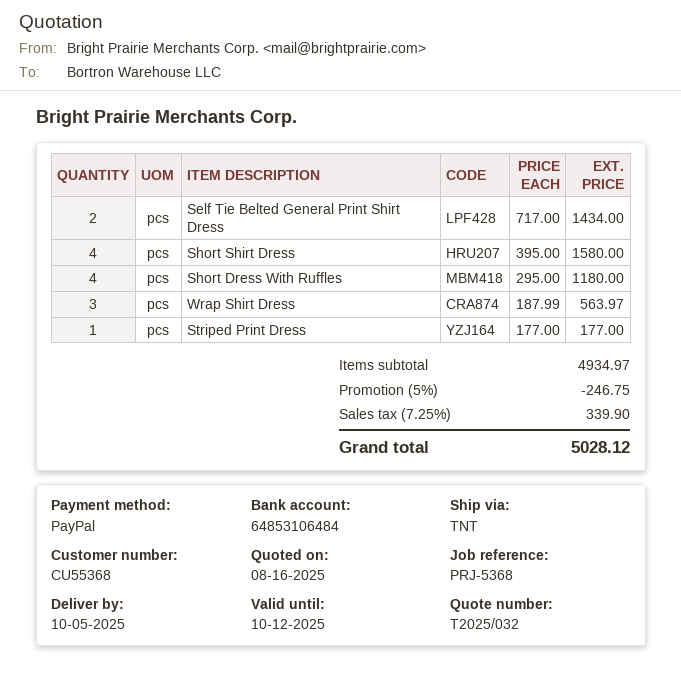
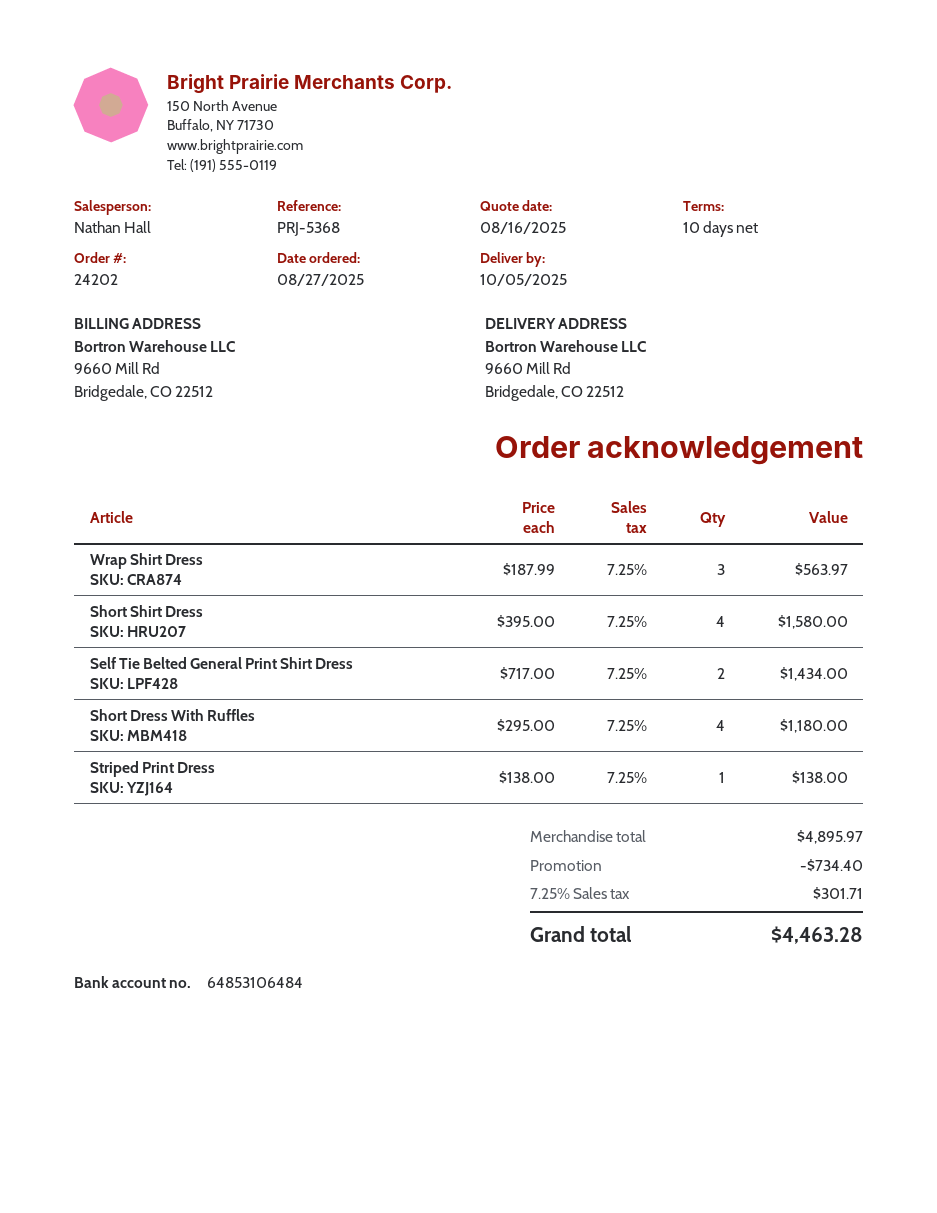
Striped Print Dress: 1 x 177.00 = 177.00 -> 1 x 138.00 = 138.00
subtotal: 4934.97 -> 4895.97
discount: 246.75 -> 734.40
tax: 7.25% = 339.90 -> 7.25% = 301.71
total: 5028.12 -> 4463.28

